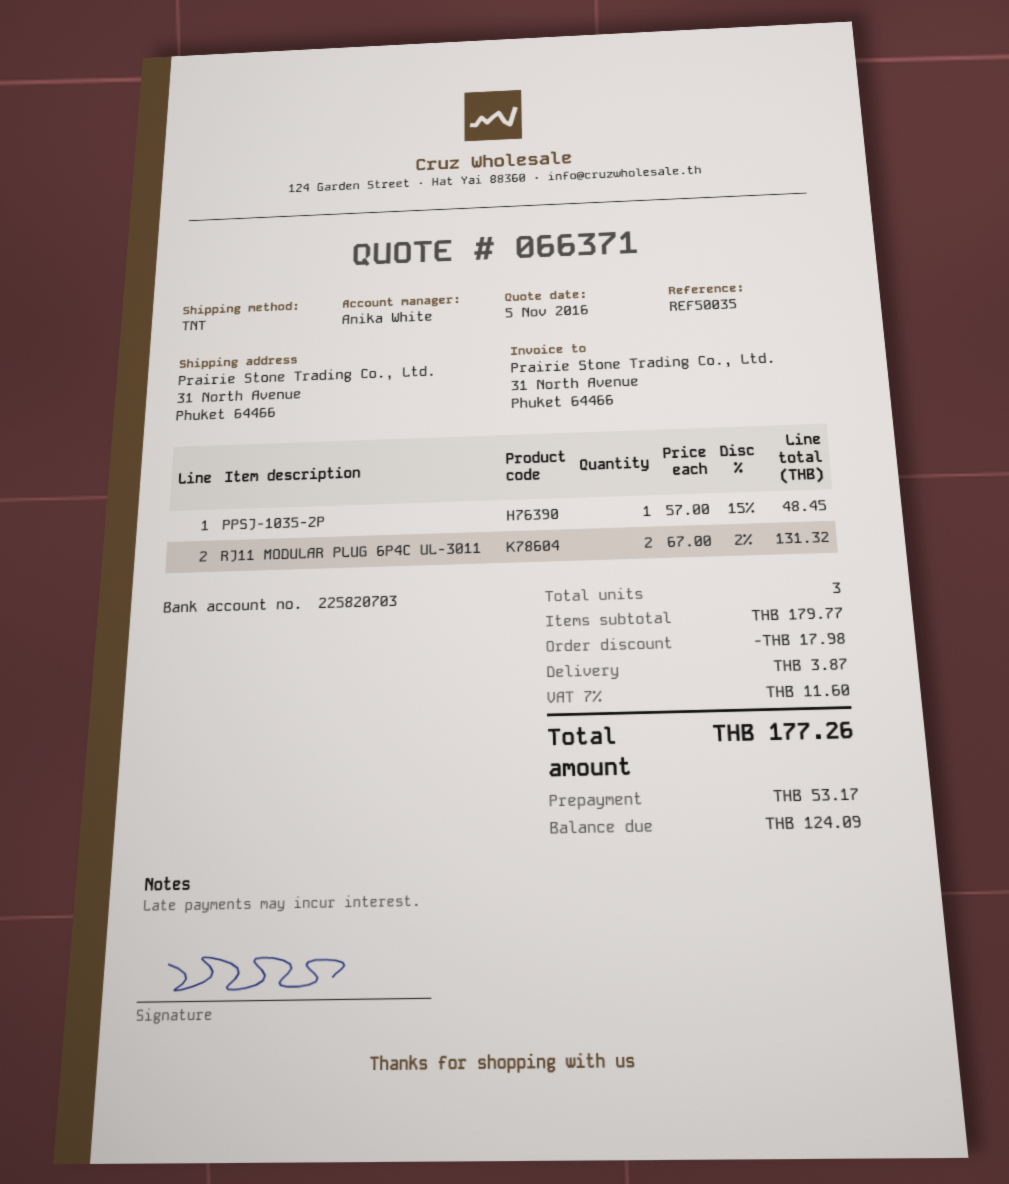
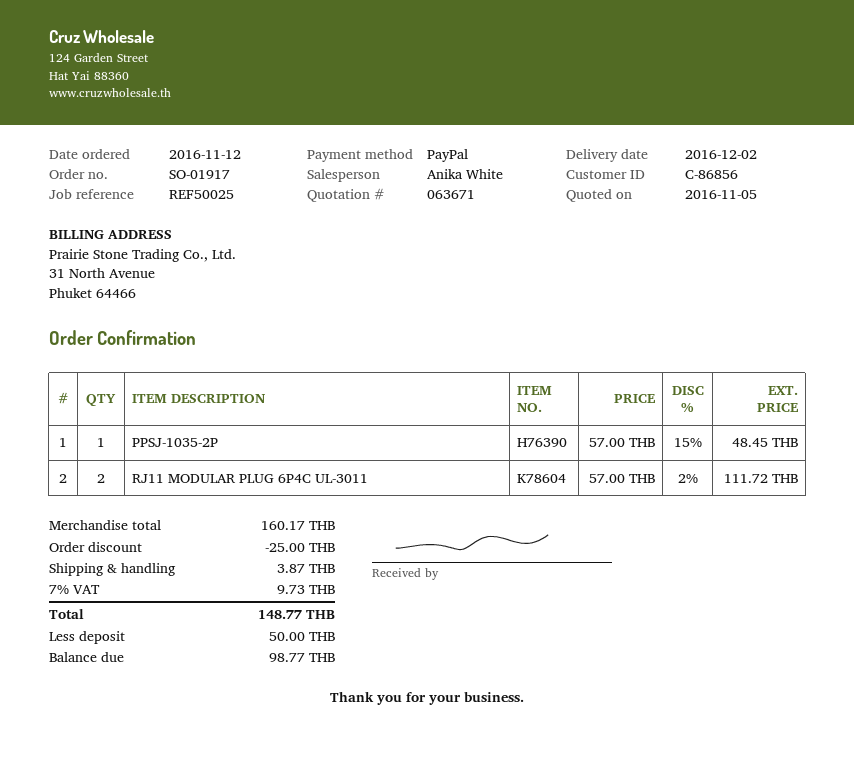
quote number: 066371 -> 063671
reference: REF50035 -> REF50025
RJ11 MODULAR PLUG 6P4C UL-3011: 2 x 67.00 - 2% = 131.32 -> 2 x 57.00 - 2% = 111.72
subtotal: 179.77 -> 160.17
discount: 17.98 -> 25.00
tax: 7% = 11.60 -> 7% = 9.73
total: 177.26 -> 148.77
deposit: 53.17 -> 50.00
balance: 124.09 -> 98.77

